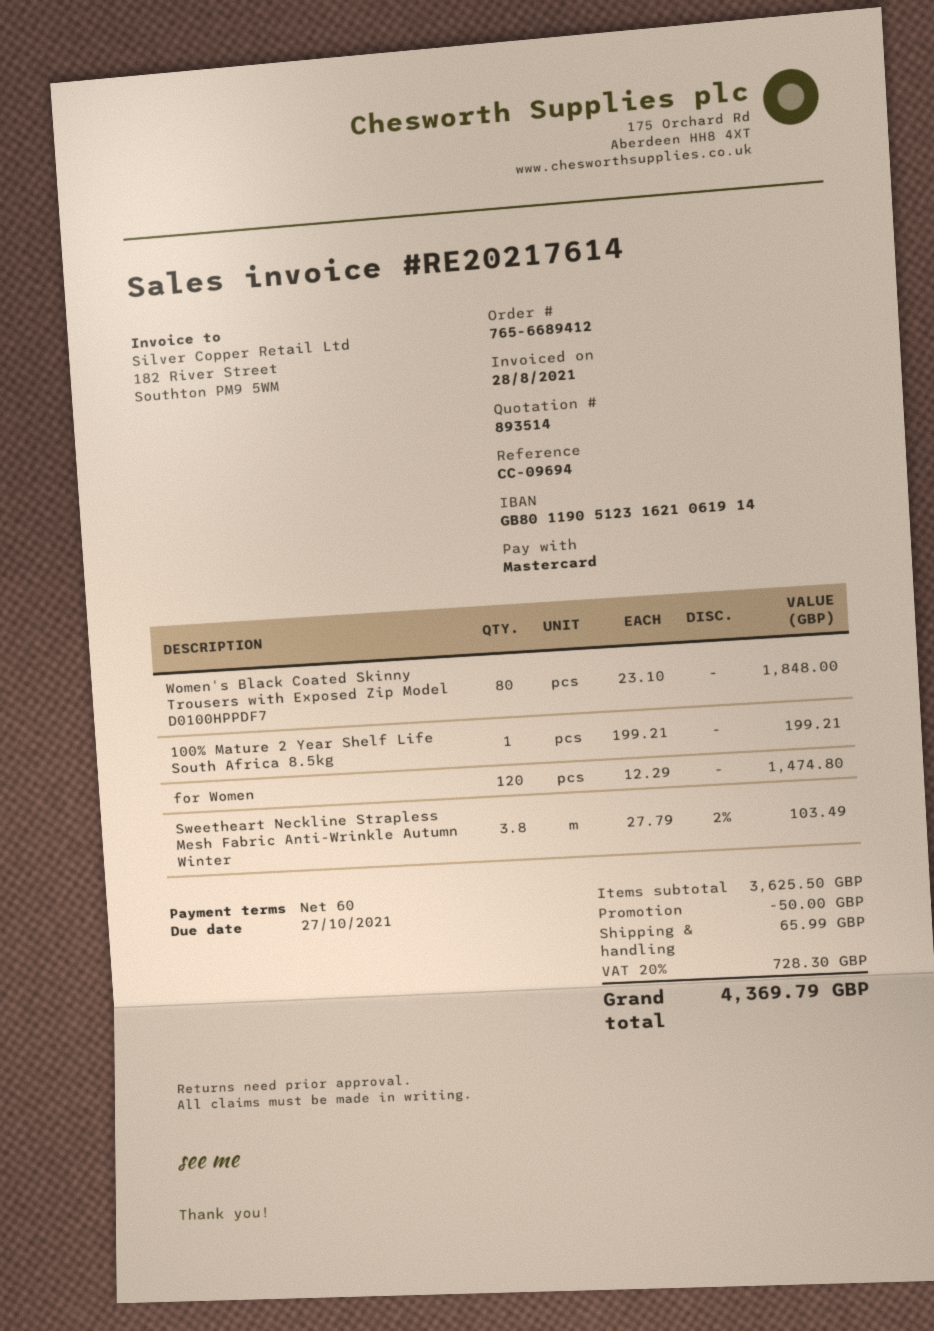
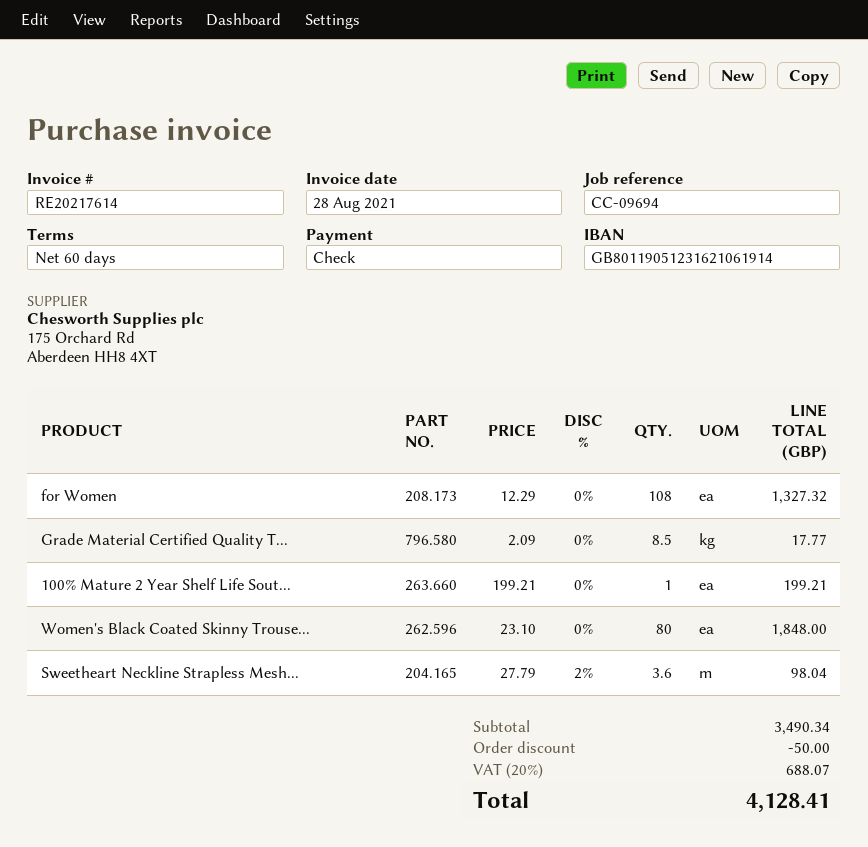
payment method: Mastercard -> cheque
for Women: 120 x 12.29 = 1474.80 -> 108 x 12.29 = 1327.32
Sweetheart Neckline Strapless Mesh Fabric Anti-Wrinkle Autumn Winter: 3.8 x 27.79 - 2% = 103.49 -> 3.6 x 27.79 - 2% = 98.04
Grade Material Certified Quality T...: none -> 8.5 x 2.09 = 17.77
subtotal: 3625.50 -> 3490.34
shipping: 65.99 -> none
tax: 20% = 728.30 -> 20% = 688.07
total: 4369.79 -> 4128.41

